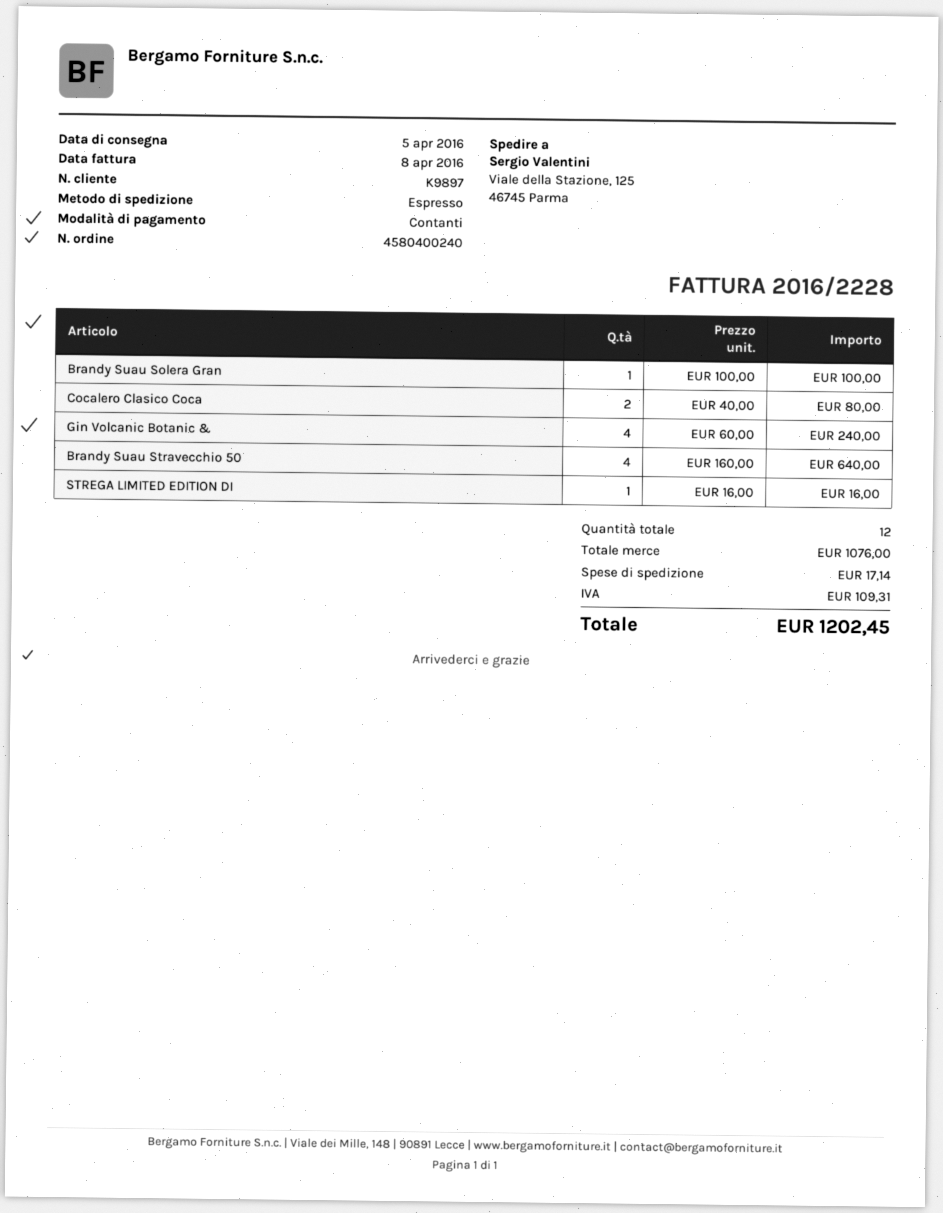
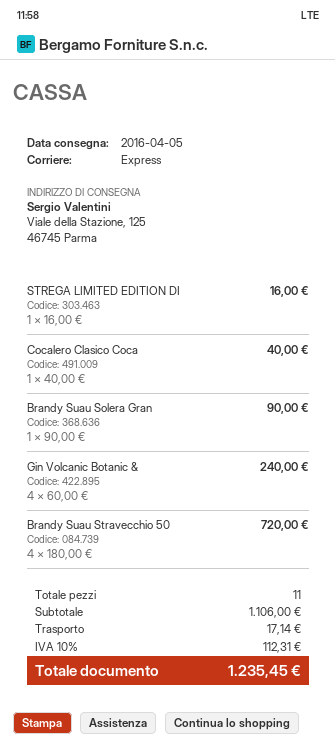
Brandy Suau Solera Gran: 1 x 100.00 = 100.00 -> 1 x 90.00 = 90.00
Cocalero Clasico Coca: 2 x 40.00 = 80.00 -> 1 x 40.00 = 40.00
Brandy Suau Stravecchio 50: 4 x 160.00 = 640.00 -> 4 x 180.00 = 720.00
total quantity: 12 -> 11
subtotal: 1076.00 -> 1106.00
tax: 109.31 -> 112.31
total: 1202.45 -> 1235.45

